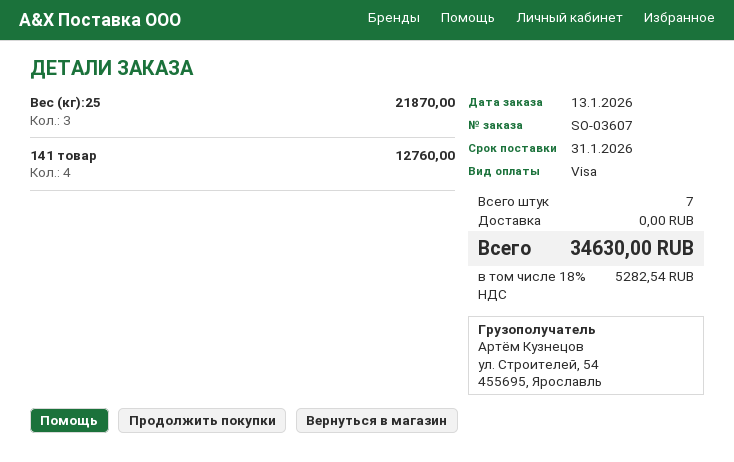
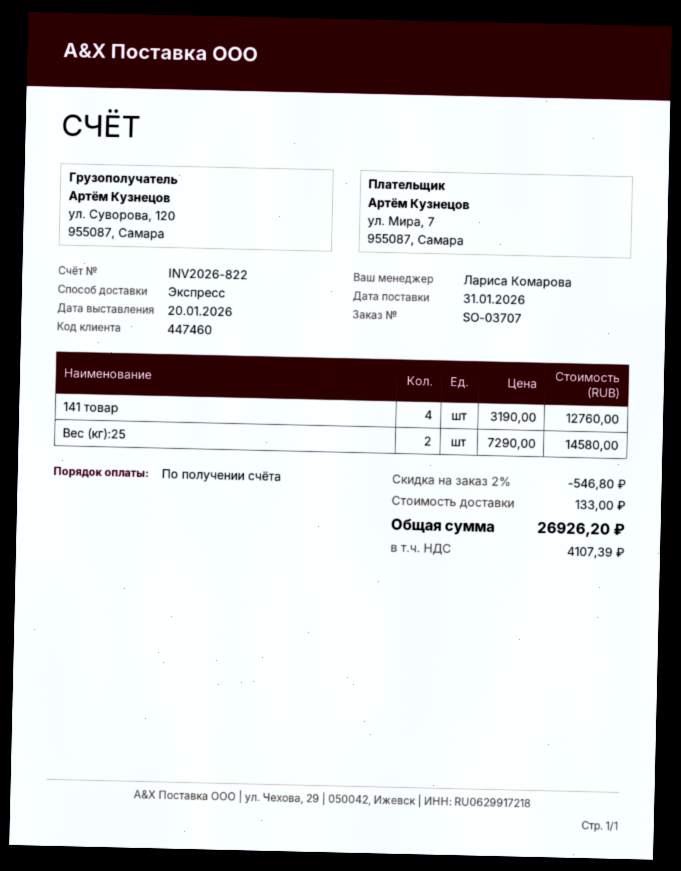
order number: SO-03607 -> SO-03707
ship to: ул. Строителей, 54, 455695, Ярославль -> ул. Суворова, 120, 955087, Самара
Вес (кг):25: 3 for 21870.00 -> 2 for 14580.00
discount: none -> 2% = 546.80
shipping: 0.00 -> 133.00
tax: 5282.54 -> 4107.39
total: 34630.00 -> 26926.20

